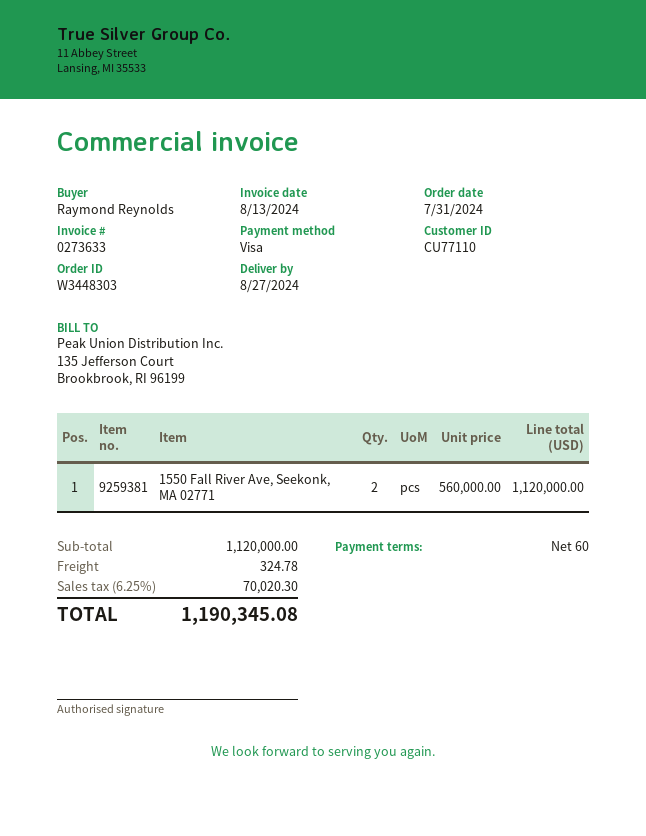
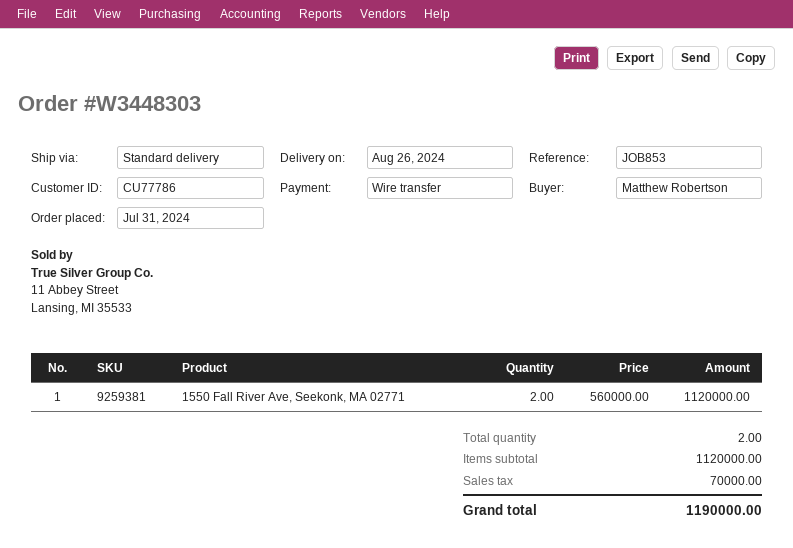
delivery date: 2024-08-27 -> 2024-08-26
customer number: CU77110 -> CU77786
ordered by: Raymond Reynolds -> Matthew Robertson
payment method: Visa -> bank transfer
shipping: 324.78 -> none
tax: 70020.30 -> 70000.00
total: 1190345.08 -> 1190000.00

